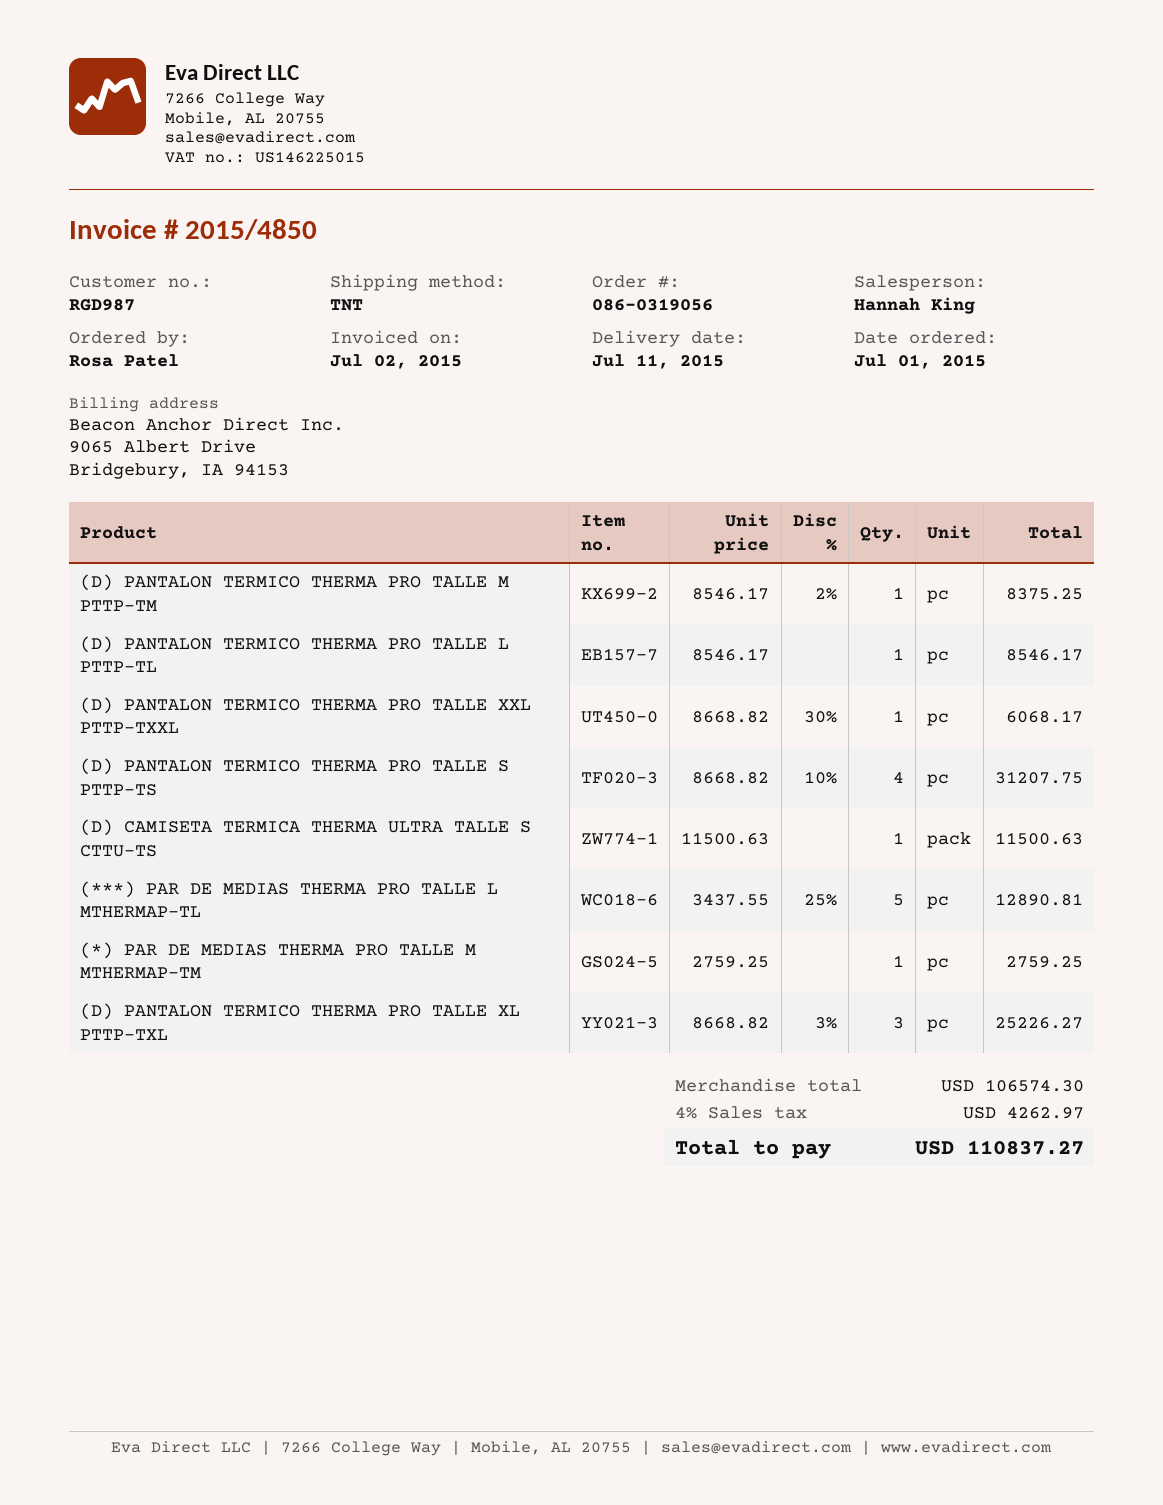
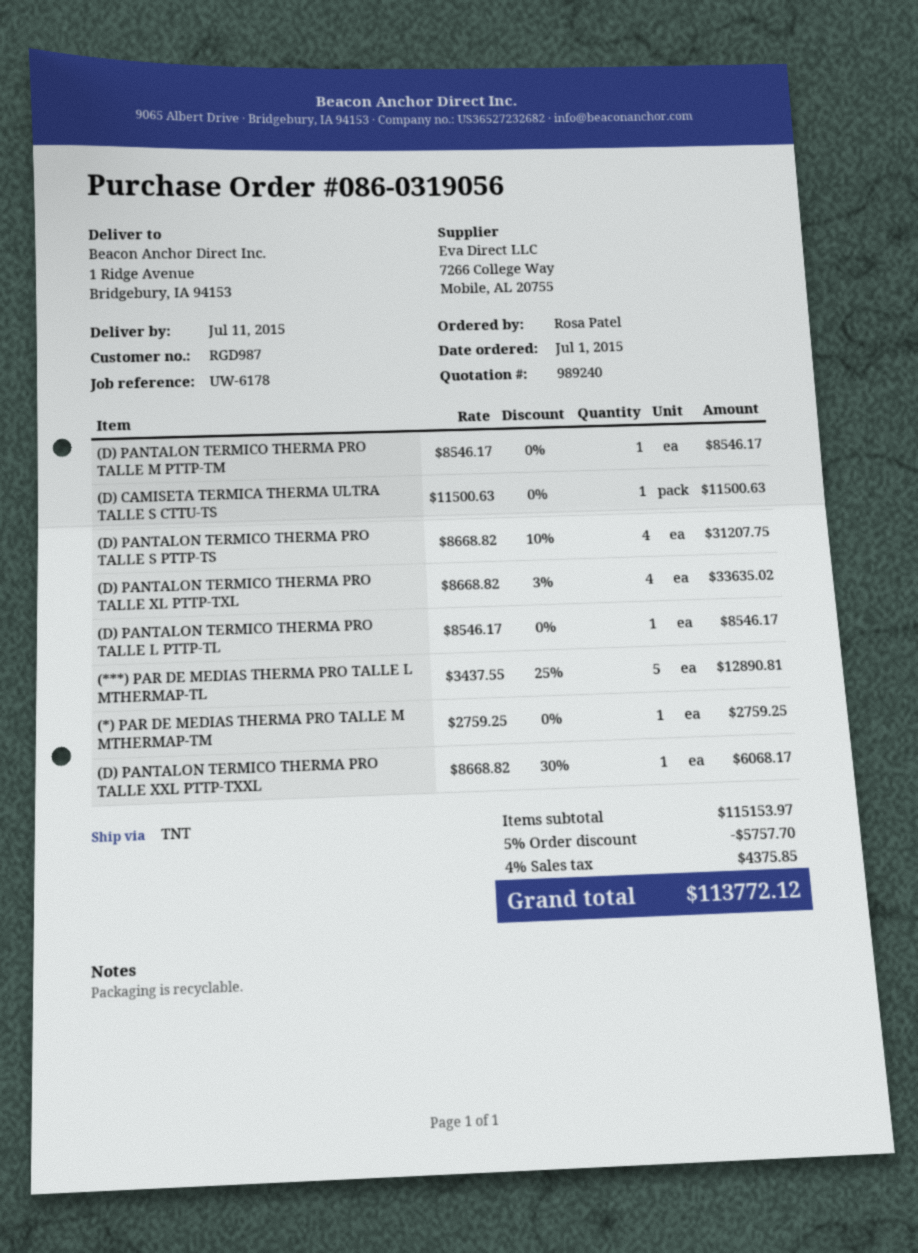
(D) PANTALON TERMICO THERMA PRO TALLE M PTTP-TM: 1 x 8546.17 - 2% = 8375.25 -> 1 x 8546.17 = 8546.17
(D) PANTALON TERMICO THERMA PRO TALLE XL PTTP-TXL: 3 x 8668.82 - 3% = 25226.27 -> 4 x 8668.82 - 3% = 33635.02
subtotal: 106574.30 -> 115153.97
discount: none -> 5% = 5757.70
tax: 4% = 4262.97 -> 4% = 4375.85
total: 110837.27 -> 113772.12

